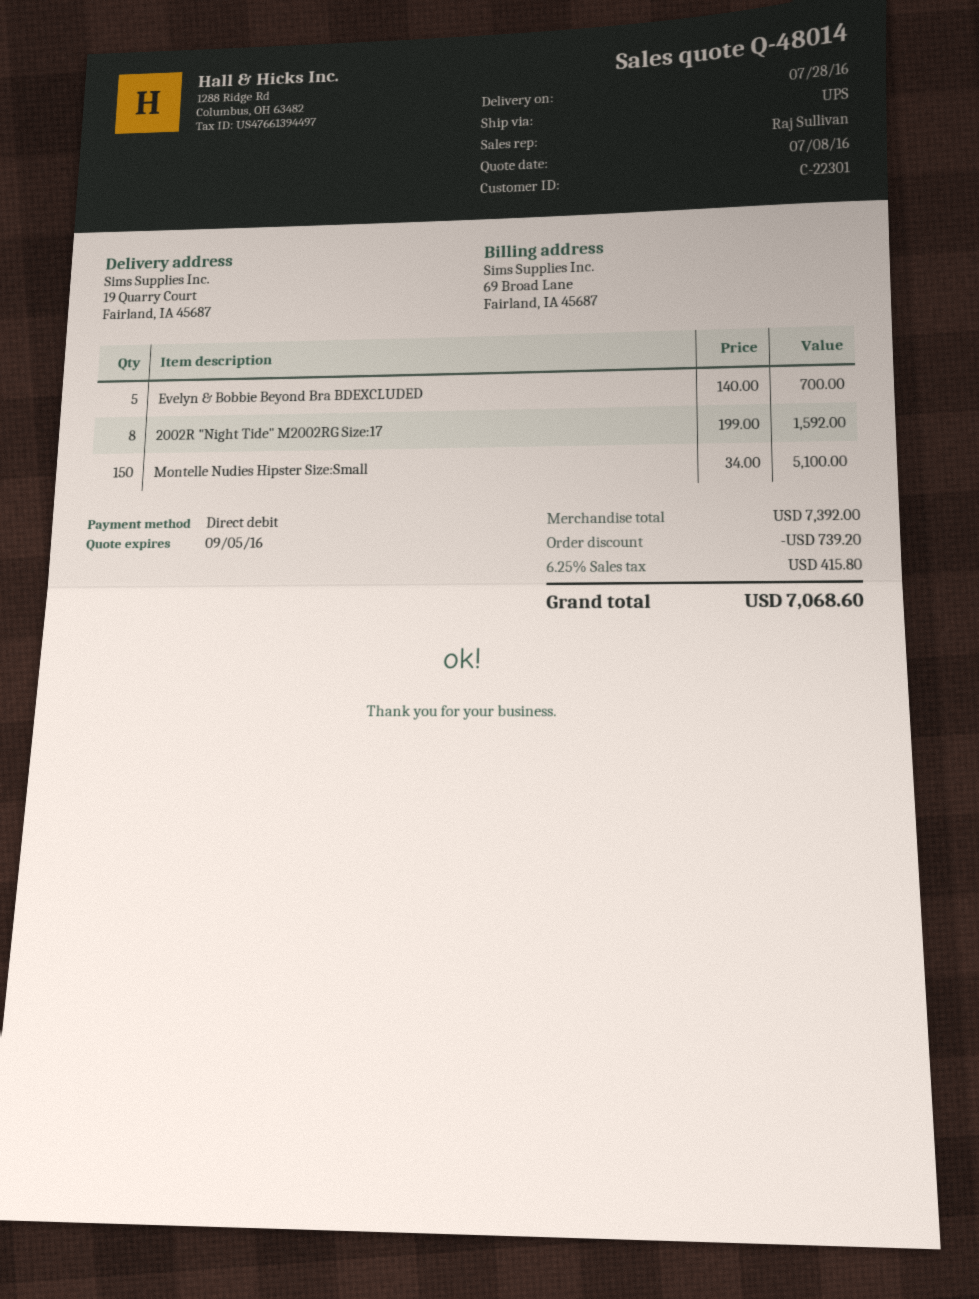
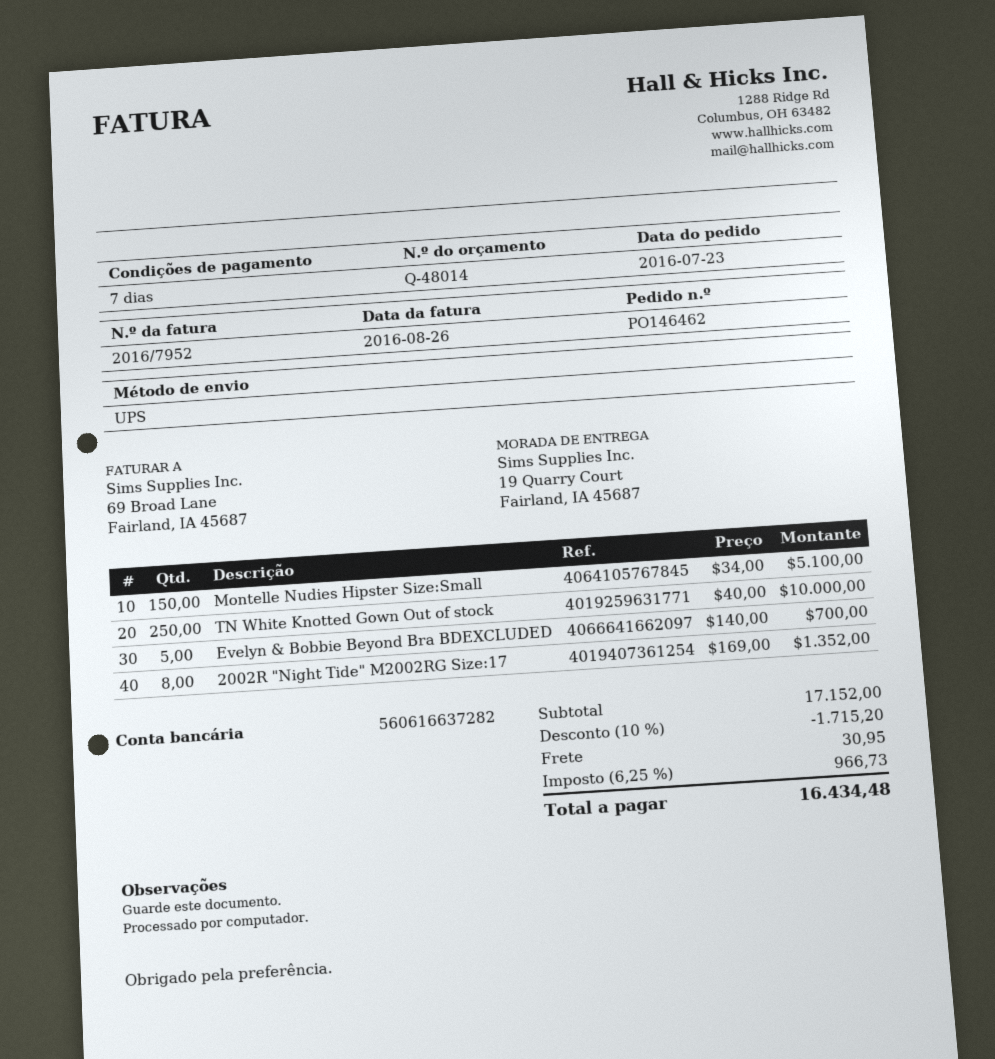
2002R "Night Tide" M2002RG Size:17: 8 x 199.00 = 1592.00 -> 8 x 169.00 = 1352.00
TN White Knotted Gown Out of stock: none -> 250 x 40.00 = 10000.00
subtotal: 7392.00 -> 17152.00
discount: 739.20 -> 1715.20
shipping: none -> 30.95
tax: 6.25% = 415.80 -> 6.25% = 966.73
total: 7068.60 -> 16434.48

